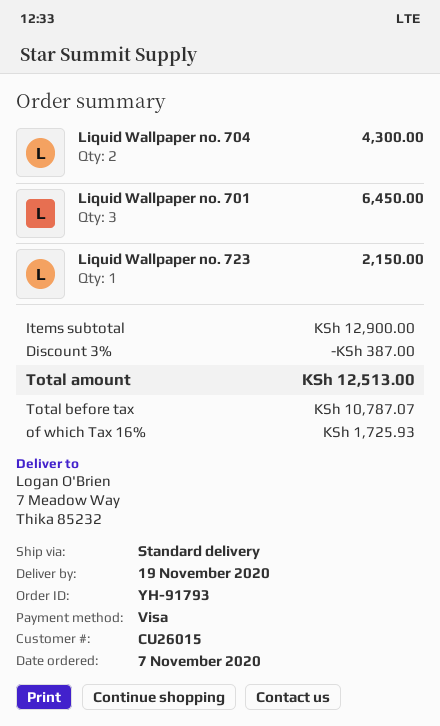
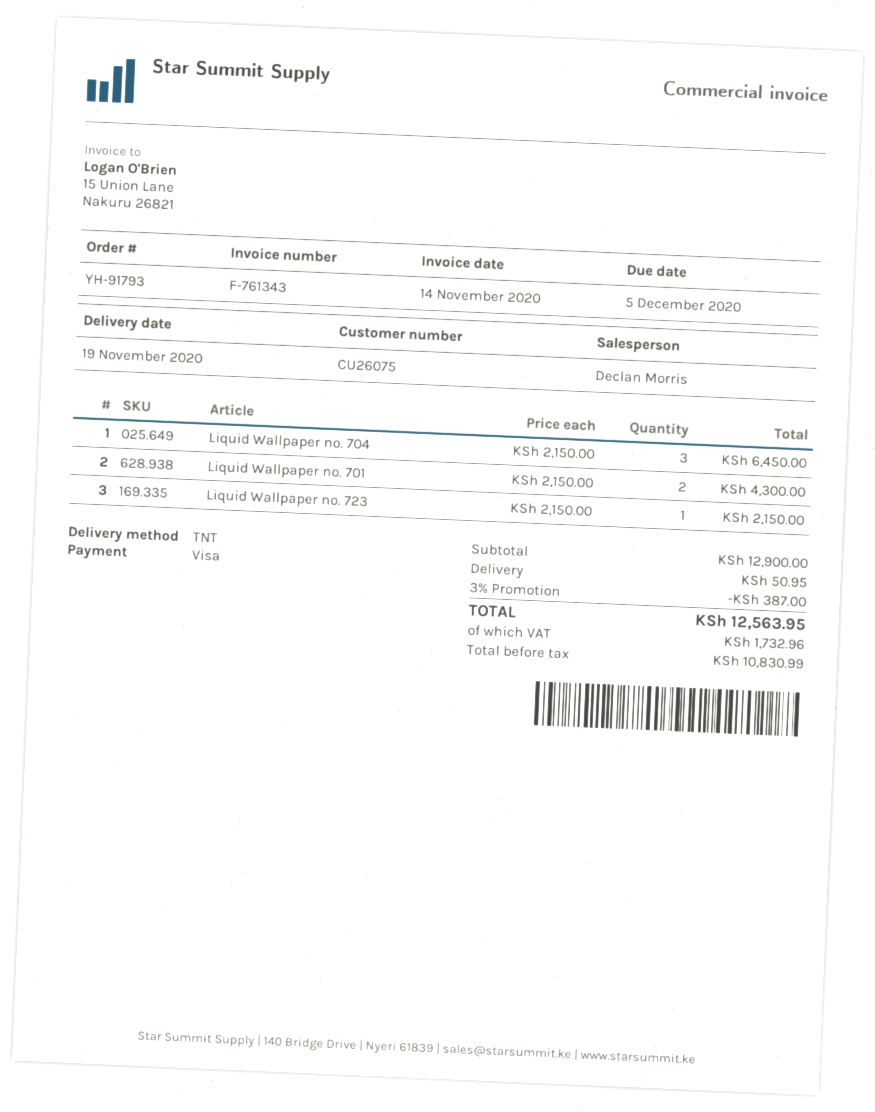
customer number: CU26015 -> CU26075
shipping method: standard -> TNT
Liquid Wallpaper no. 704: 2 for 4300.00 -> 3 for 6450.00
Liquid Wallpaper no. 701: 3 for 6450.00 -> 2 for 4300.00
shipping: none -> 50.95
net: 10787.07 -> 10830.99
tax: 1725.93 -> 1732.96
total: 12513.00 -> 12563.95

